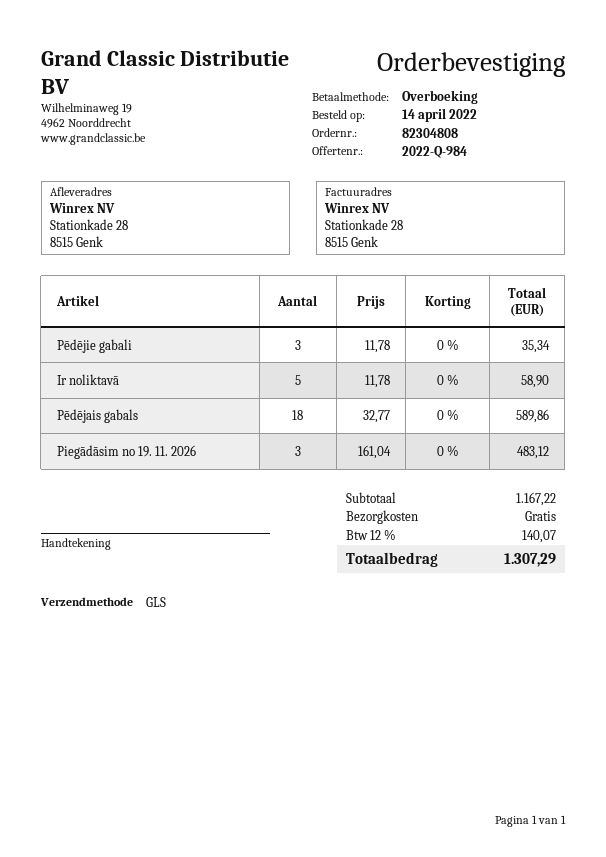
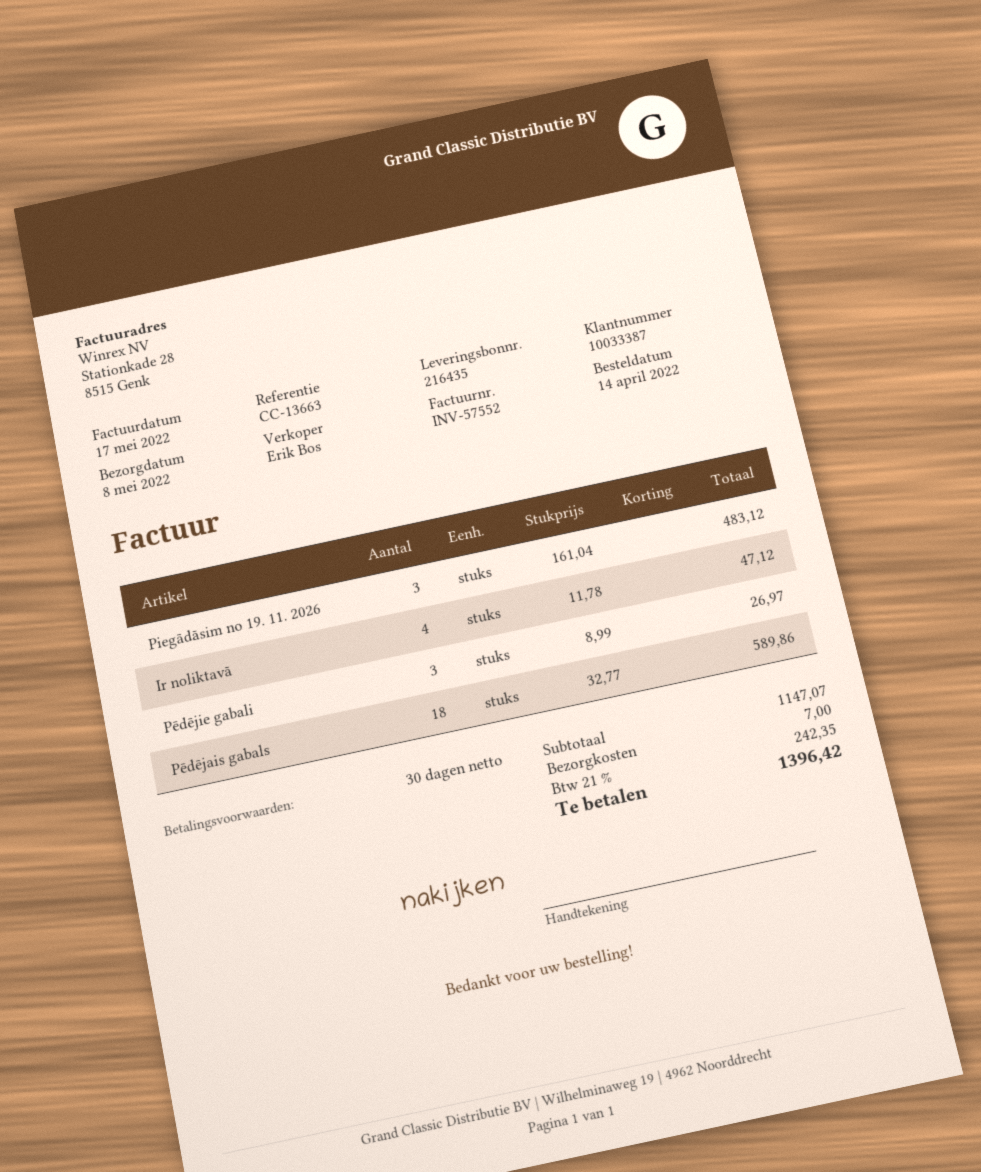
Pēdējie gabali: 3 x 11.78 = 35.34 -> 3 x 8.99 = 26.97
Ir noliktavā: 5 x 11.78 = 58.90 -> 4 x 11.78 = 47.12
subtotal: 1167.22 -> 1147.07
shipping: 0.00 -> 7.00
tax: 12% = 140.07 -> 21% = 242.35
total: 1307.29 -> 1396.42

